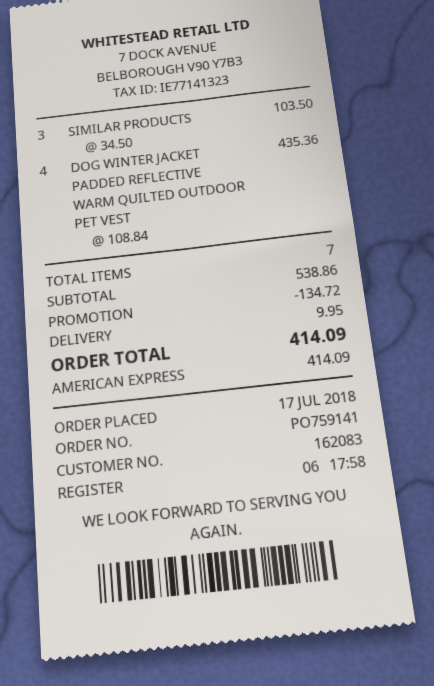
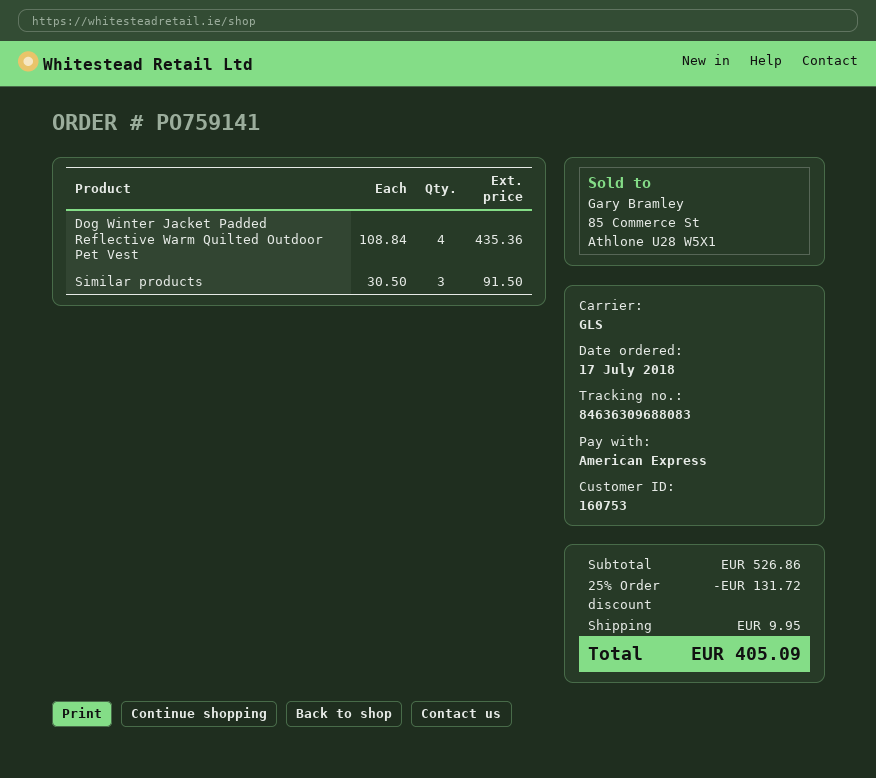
customer number: 162083 -> 160753
SIMILAR PRODUCTS: 3 x 34.50 = 103.50 -> 3 x 30.50 = 91.50
subtotal: 538.86 -> 526.86
discount: 134.72 -> 131.72
total: 414.09 -> 405.09

